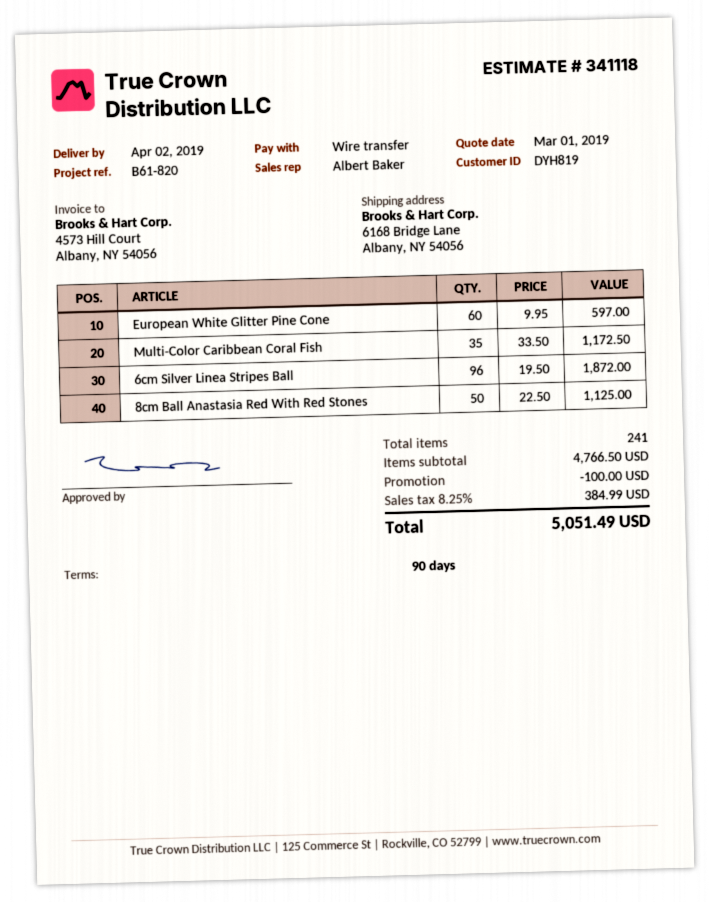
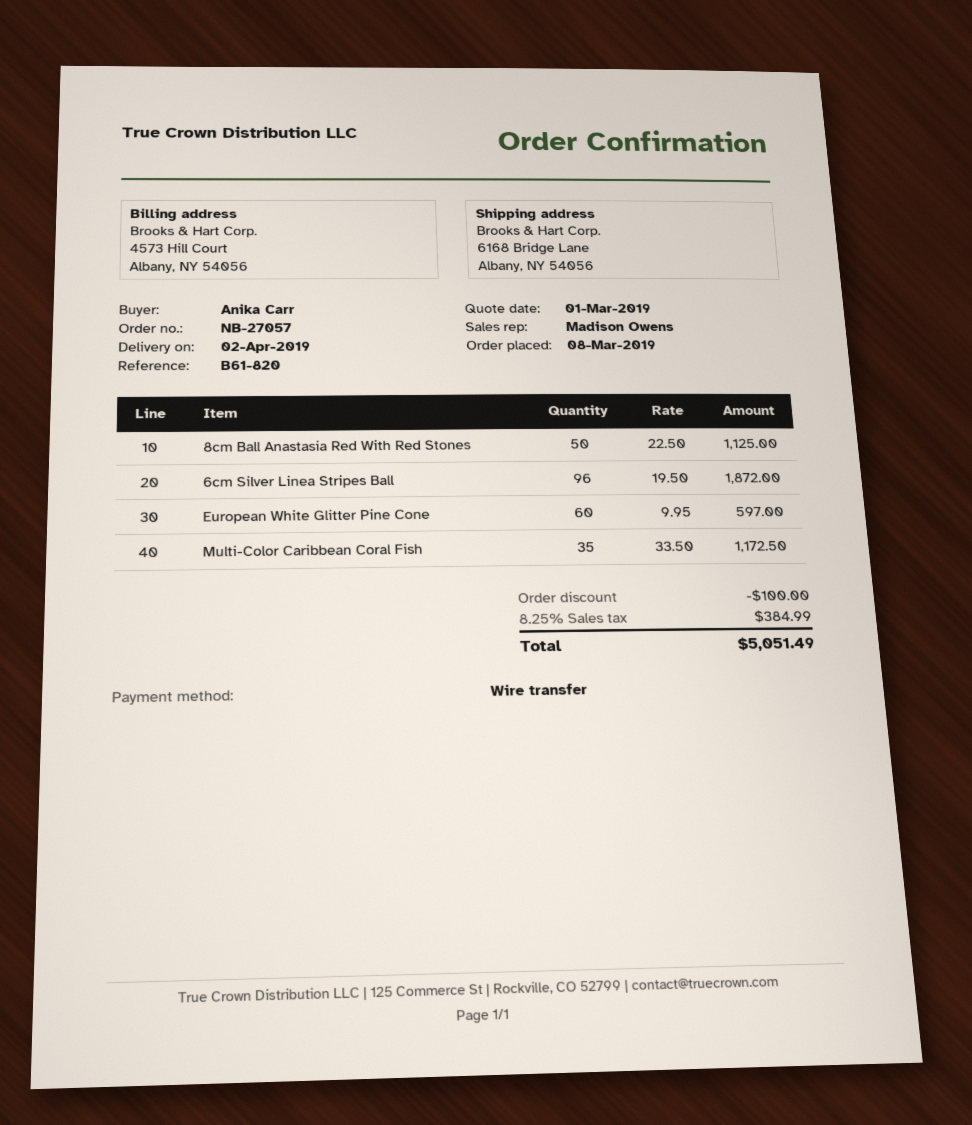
sales rep: Albert Baker -> Madison Owens

